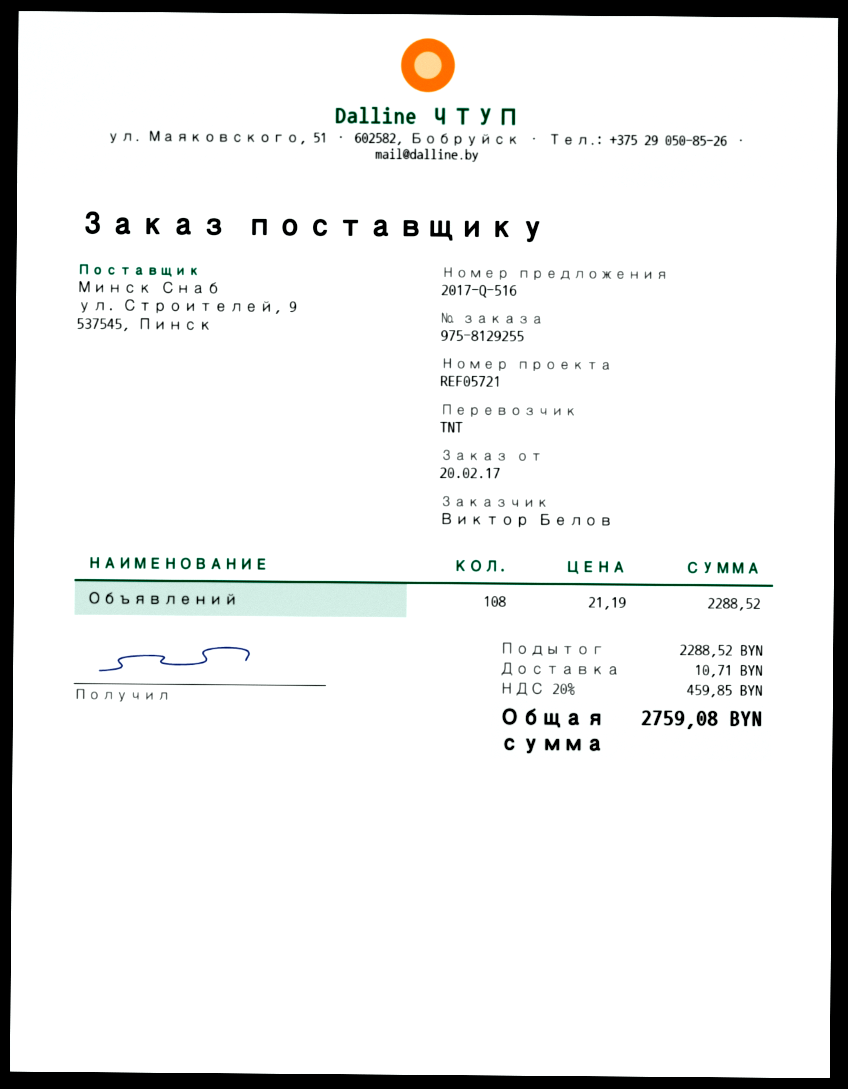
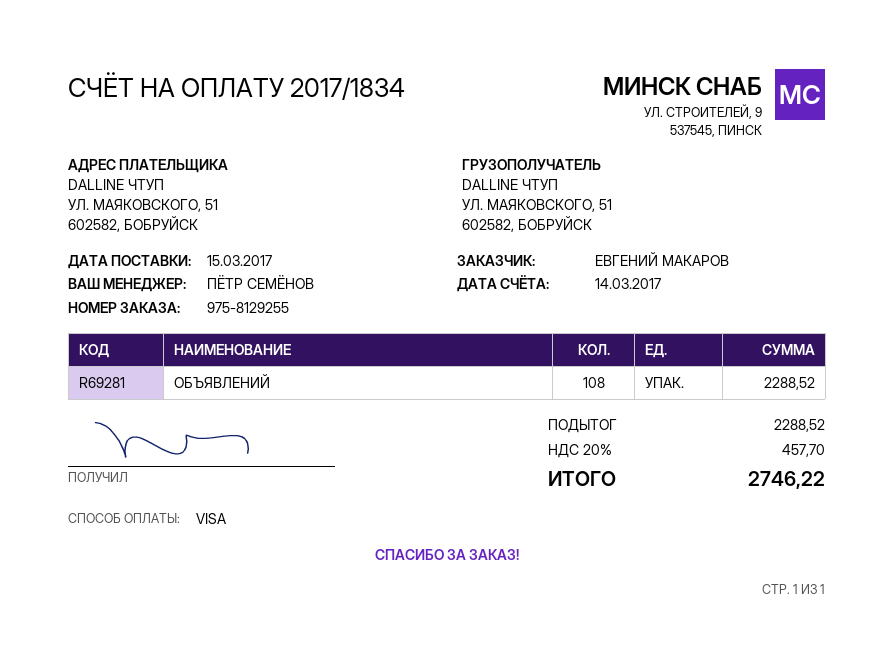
ordered by: Виктор Белов -> ЕВГЕНИЙ МАКАРОВ
shipping: 10.71 -> none
tax: 20% = 459.85 -> 20% = 457.70
total: 2759.08 -> 2746.22

